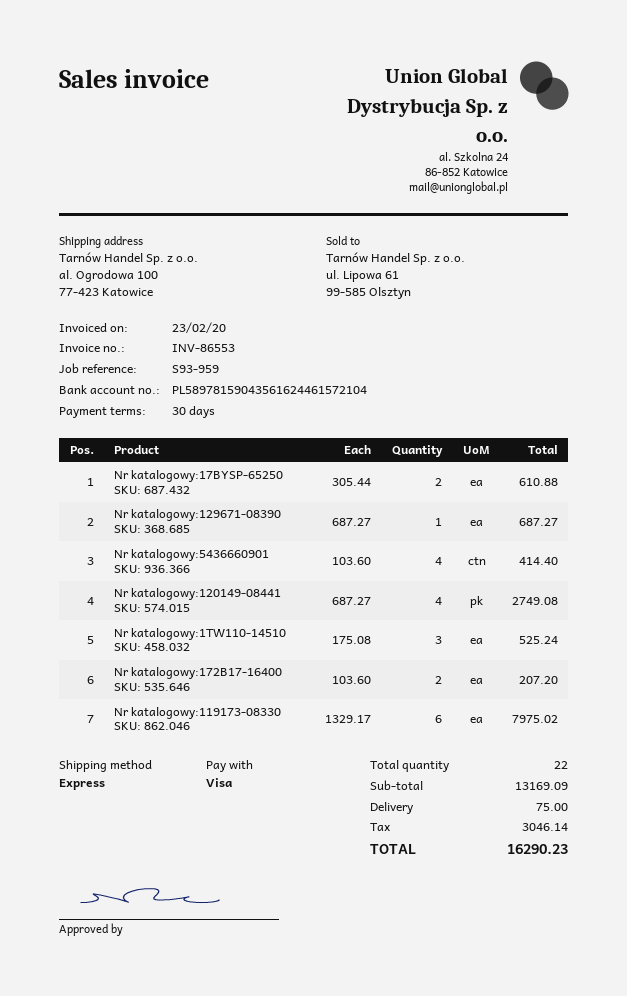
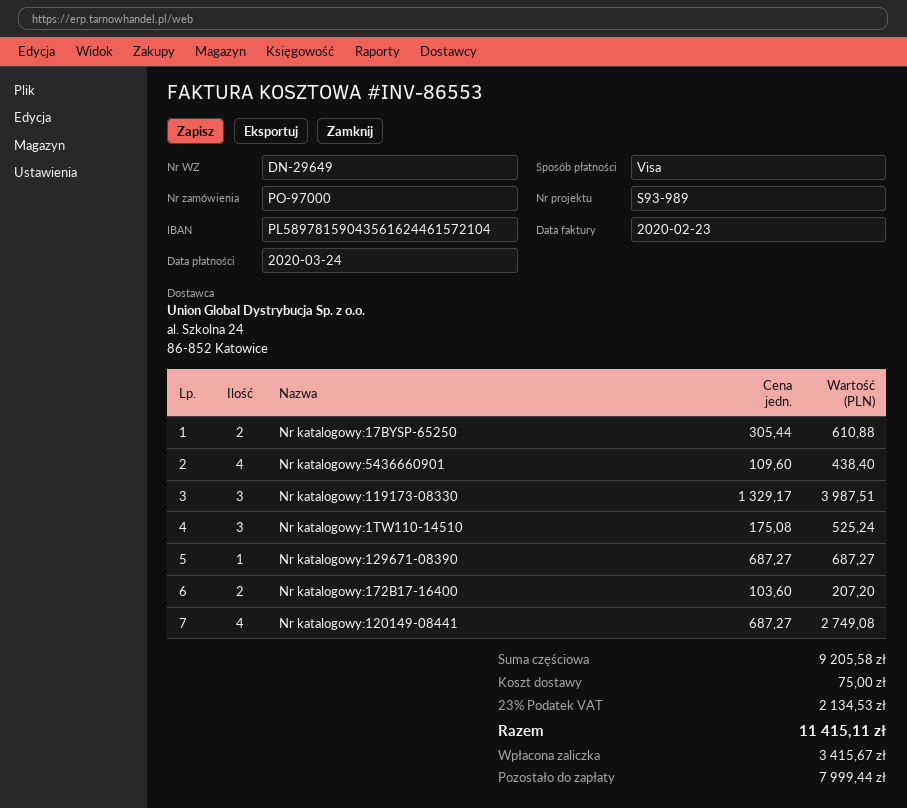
reference: S93-959 -> S93-989
Nr katalogowy:5436660901: 4 x 103.60 = 414.40 -> 4 x 109.60 = 438.40
Nr katalogowy:119173-08330: 6 x 1329.17 = 7975.02 -> 3 x 1329.17 = 3987.51
subtotal: 13169.09 -> 9205.58
tax: 3046.14 -> 2134.53
total: 16290.23 -> 11415.11

